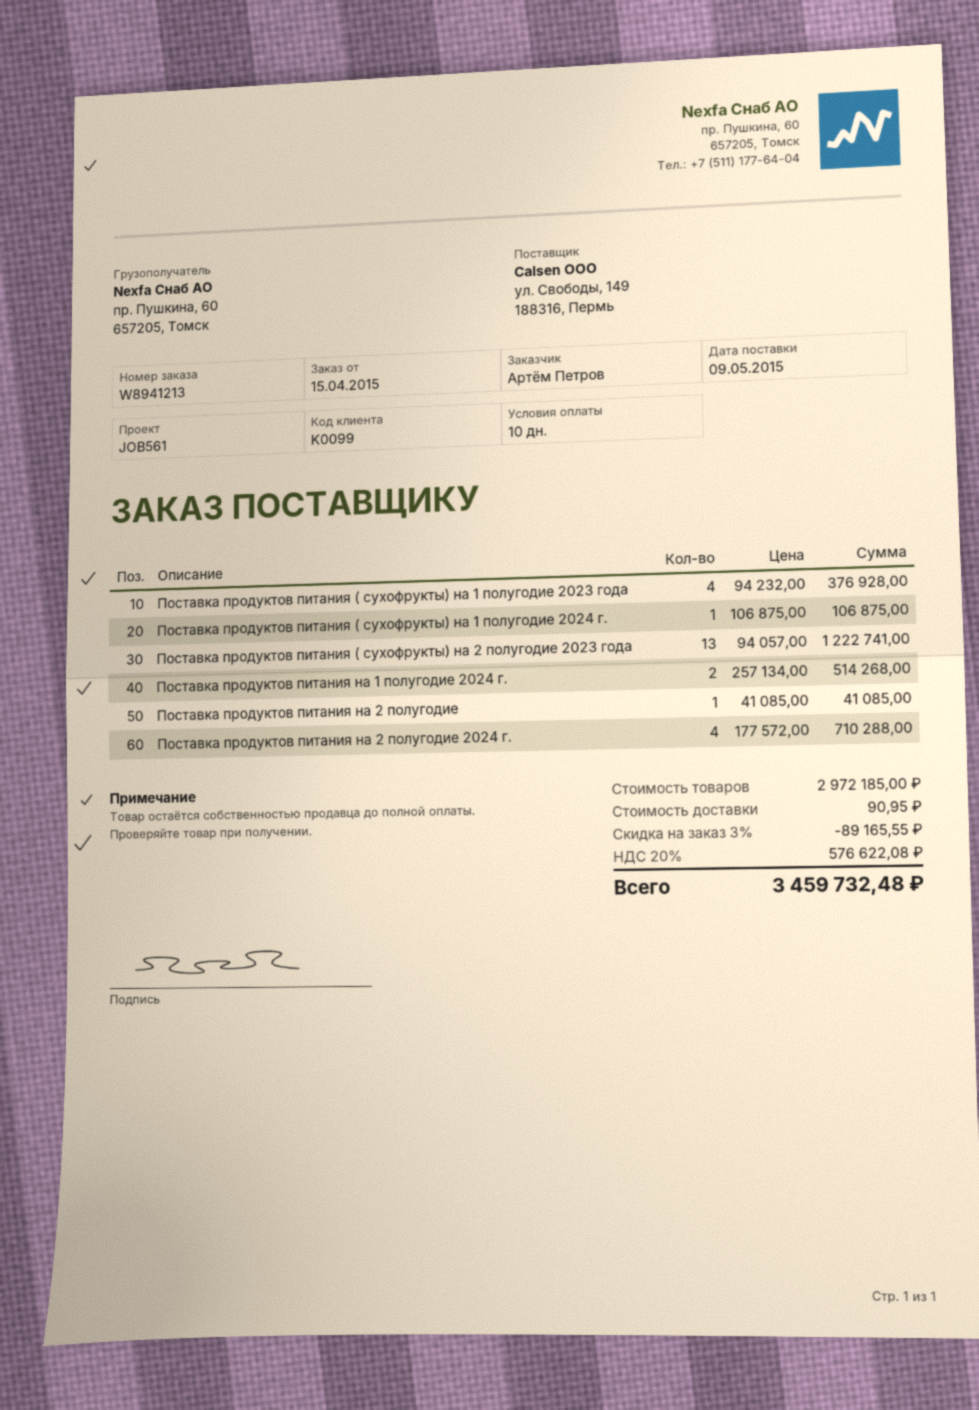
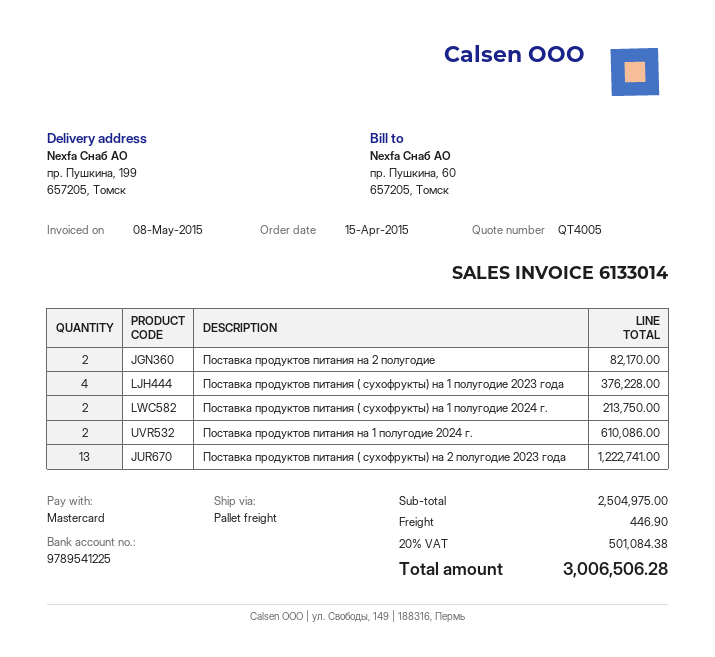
ship to: пр. Пушкина, 60, 657205, Томск -> пр. Пушкина, 199, 657205, Томск
Поставка продуктов питания ( сухофрукты) на 1 полугодие 2023 года: 4 for 376928.00 -> 4 for 376228.00
Поставка продуктов питания ( сухофрукты) на 1 полугодие 2024 г.: 1 for 106875.00 -> 2 for 213750.00
Поставка продуктов питания на 1 полугодие 2024 г.: 2 for 514268.00 -> 2 for 610086.00
Поставка продуктов питания на 2 полугодие: 1 for 41085.00 -> 2 for 82170.00
Поставка продуктов питания на 2 полугодие 2024 г.: 4 for 710288.00 -> none
subtotal: 2972185.00 -> 2504975.00
discount: 3% = 89165.55 -> none
shipping: 90.95 -> 446.90
tax: 20% = 576622.08 -> 20% = 501084.38
total: 3459732.48 -> 3006506.28

